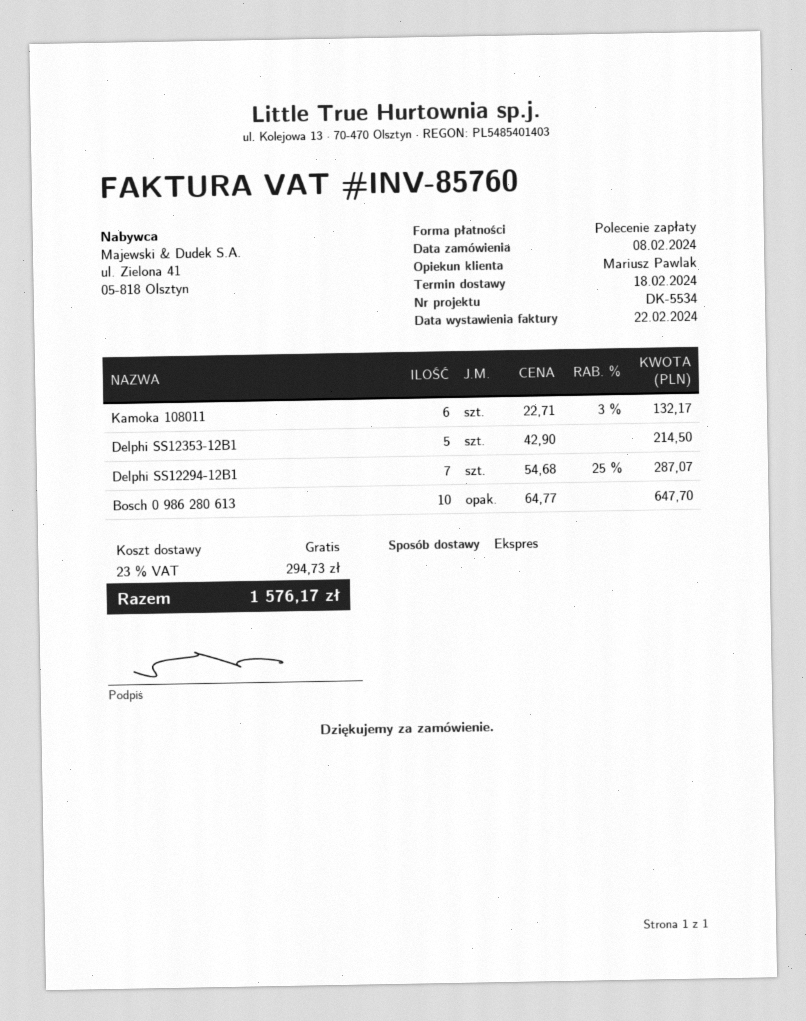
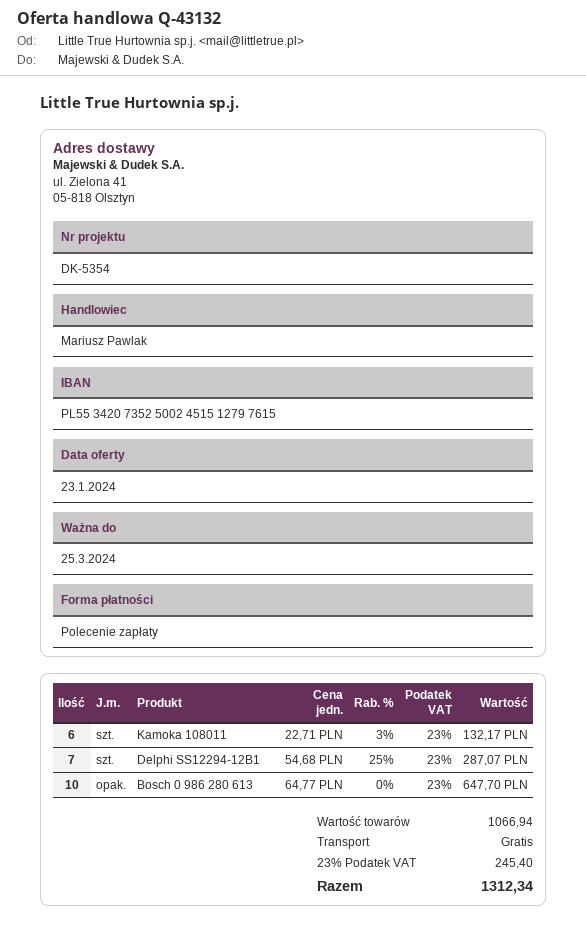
reference: DK-5534 -> DK-5354
Delphi SS12353-12B1: 5 x 42.90 = 214.50 -> none
tax: 23% = 294.73 -> 23% = 245.40
total: 1576.17 -> 1312.34

